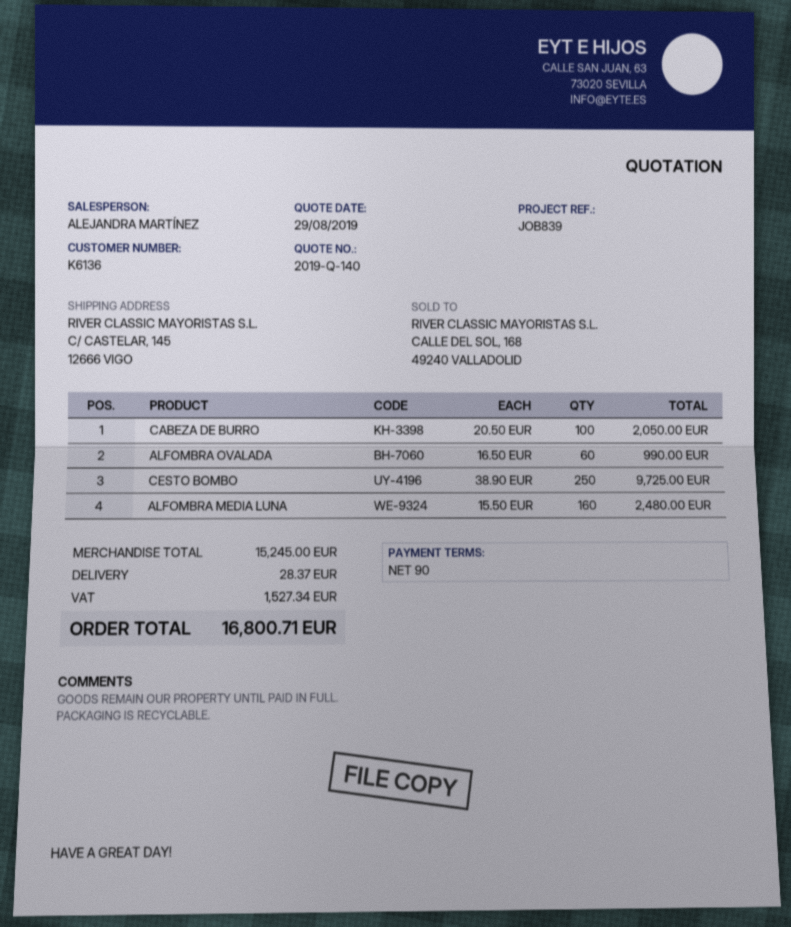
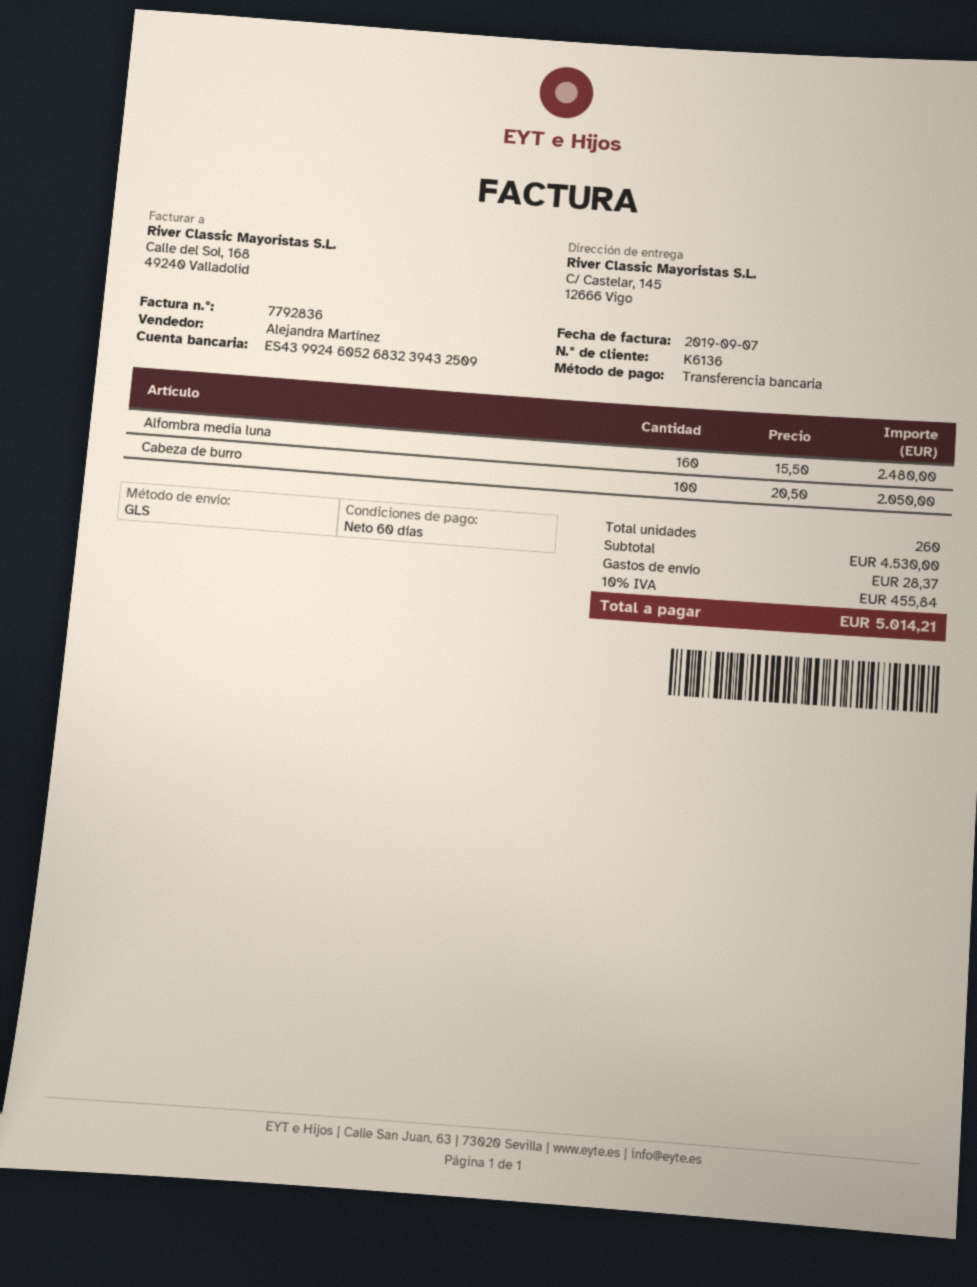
payment terms: 90 days -> 60 days
ALFOMBRA OVALADA: 60 x 16.50 = 990.00 -> none
CESTO BOMBO: 250 x 38.90 = 9725.00 -> none
subtotal: 15245.00 -> 4530.00
tax: 1527.34 -> 455.84
total: 16800.71 -> 5014.21

